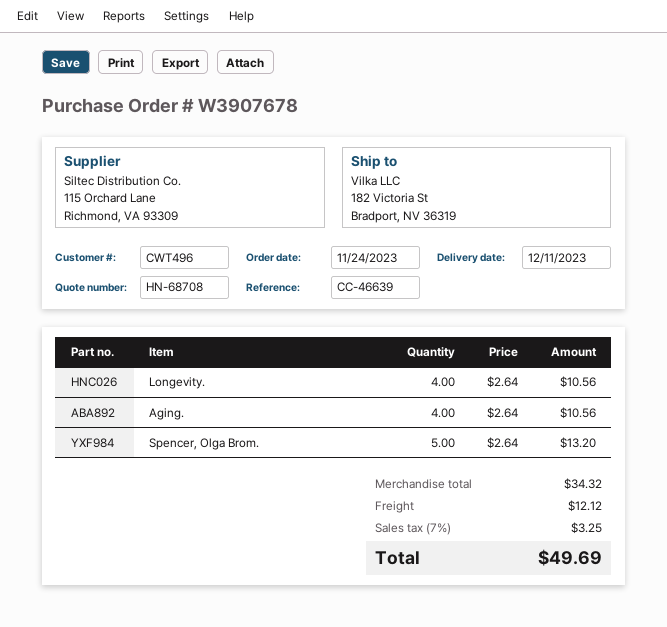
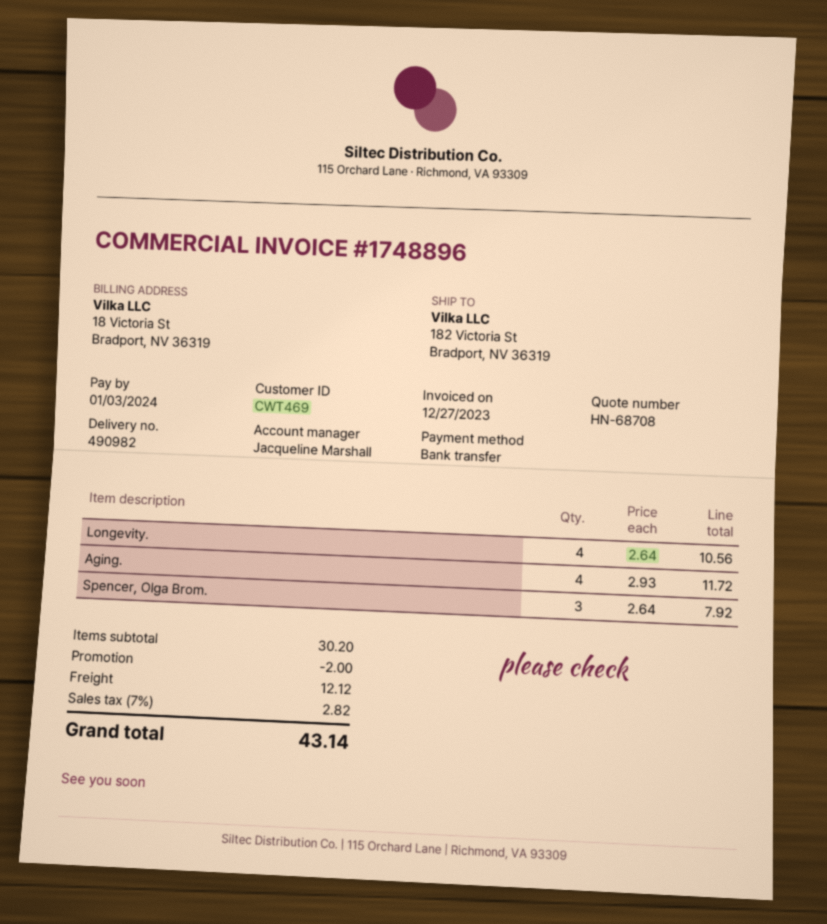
customer number: CWT496 -> CWT469
Aging.: 4 x 2.64 = 10.56 -> 4 x 2.93 = 11.72
Spencer, Olga Brom.: 5 x 2.64 = 13.20 -> 3 x 2.64 = 7.92
subtotal: 34.32 -> 30.20
discount: none -> 2.00
tax: 7% = 3.25 -> 7% = 2.82
total: 49.69 -> 43.14

